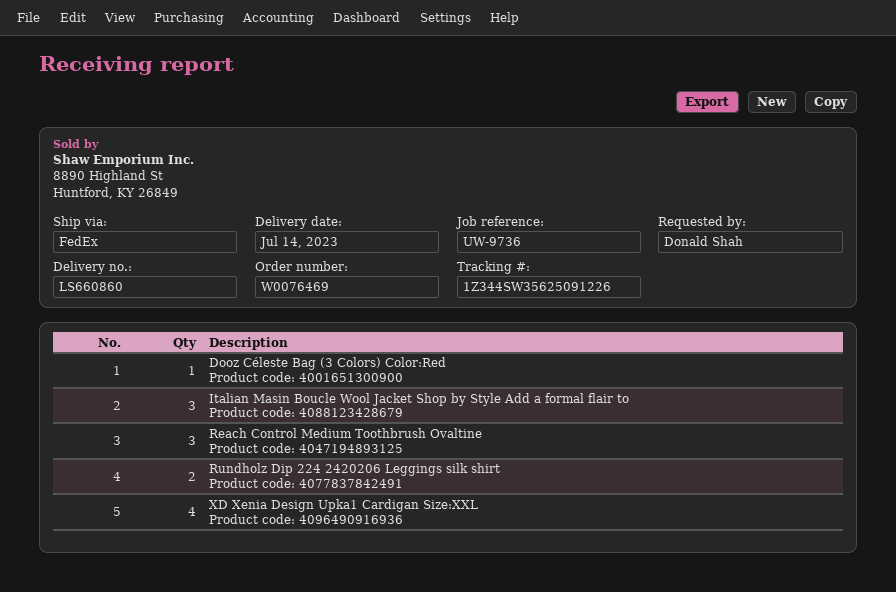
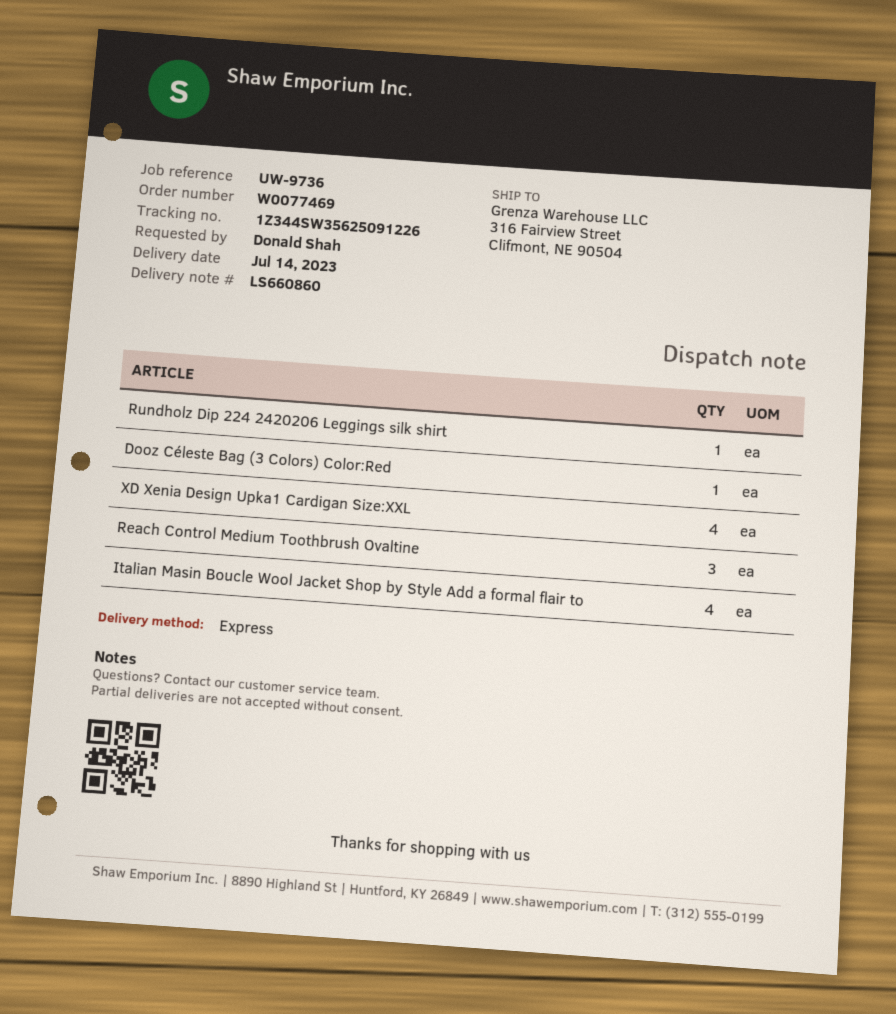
order number: W0076469 -> W0077469
shipping method: FedEx -> express
Italian Masin Boucle Wool Jacket Shop by Style Add a formal flair to: 3 -> 4
Rundholz Dip 224 2420206 Leggings silk shirt: 2 -> 1

